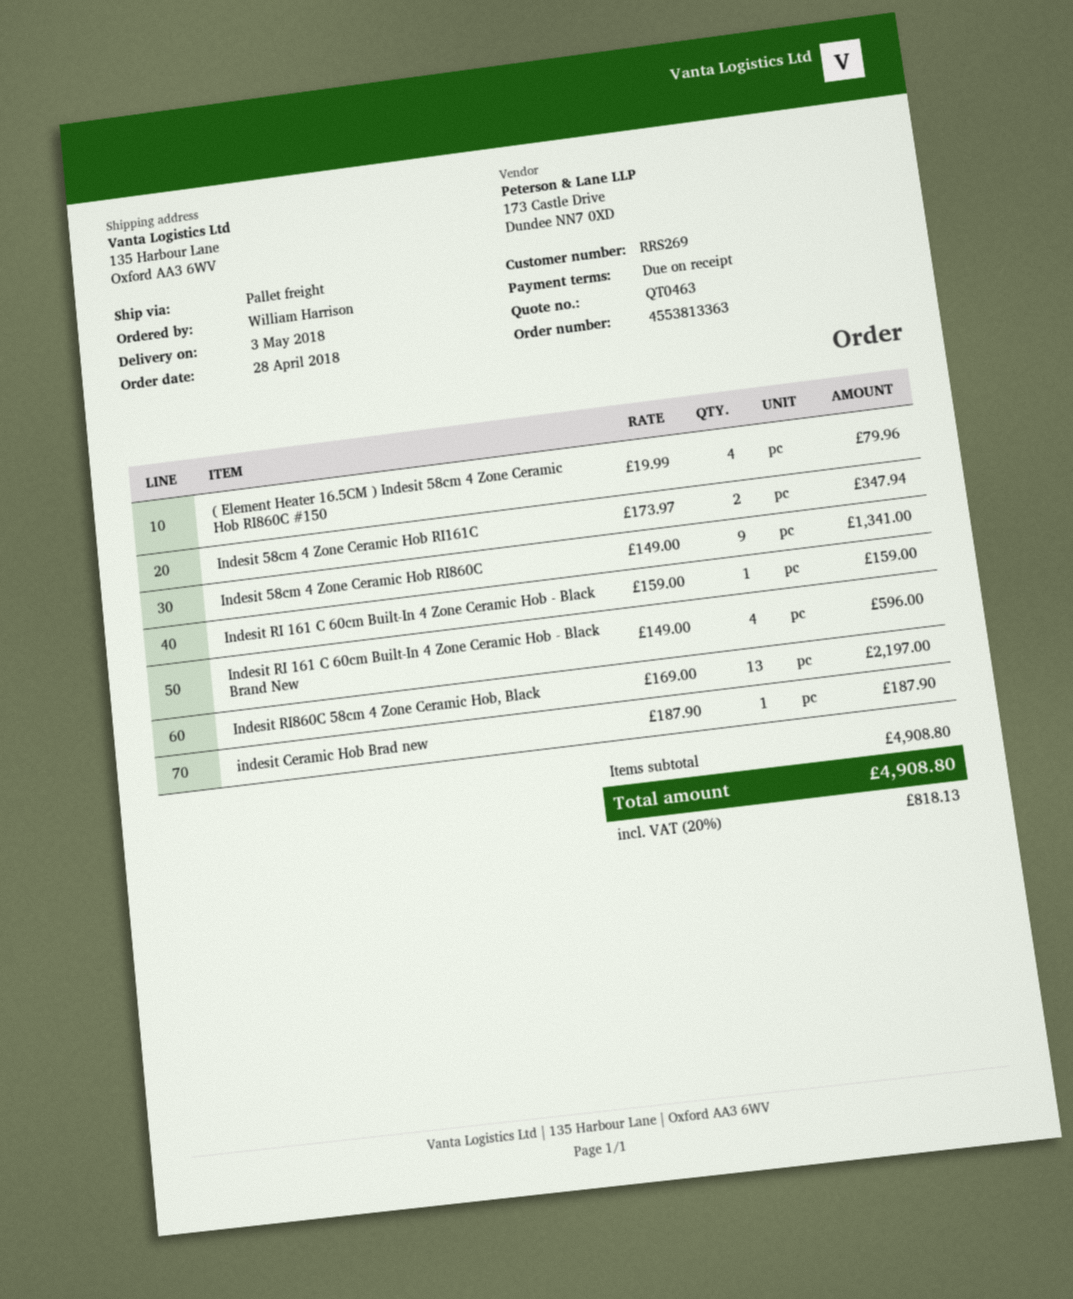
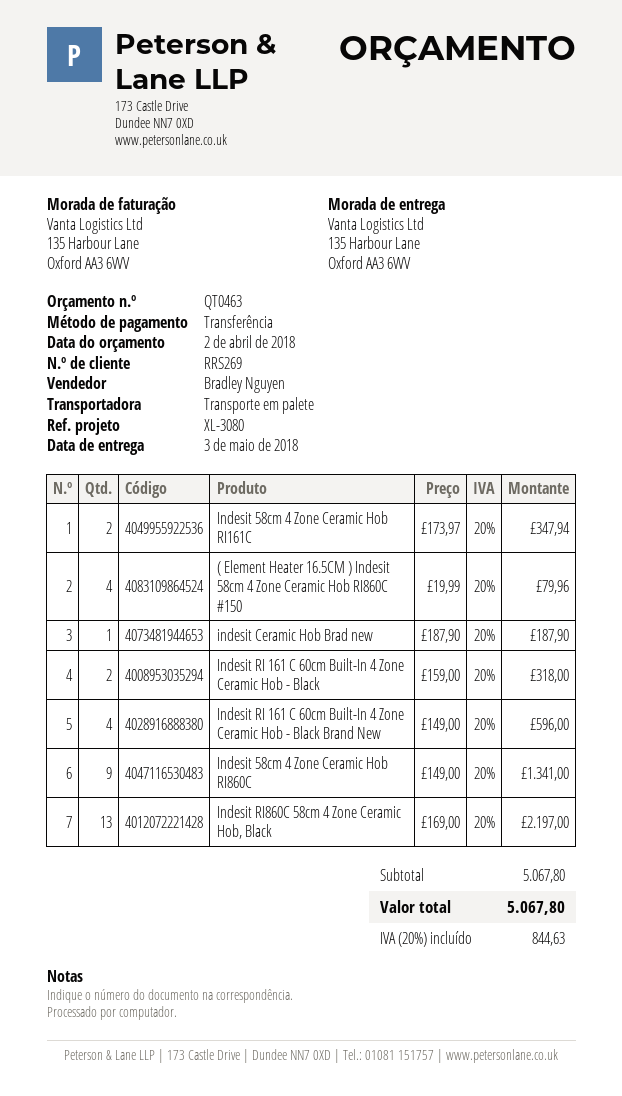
Indesit RI 161 C 60cm Built-In 4 Zone Ceramic Hob - Black: 1 x 159.00 = 159.00 -> 2 x 159.00 = 318.00
subtotal: 4908.80 -> 5067.80
tax: 20% = 818.13 -> 20% = 844.63
total: 4908.80 -> 5067.80

